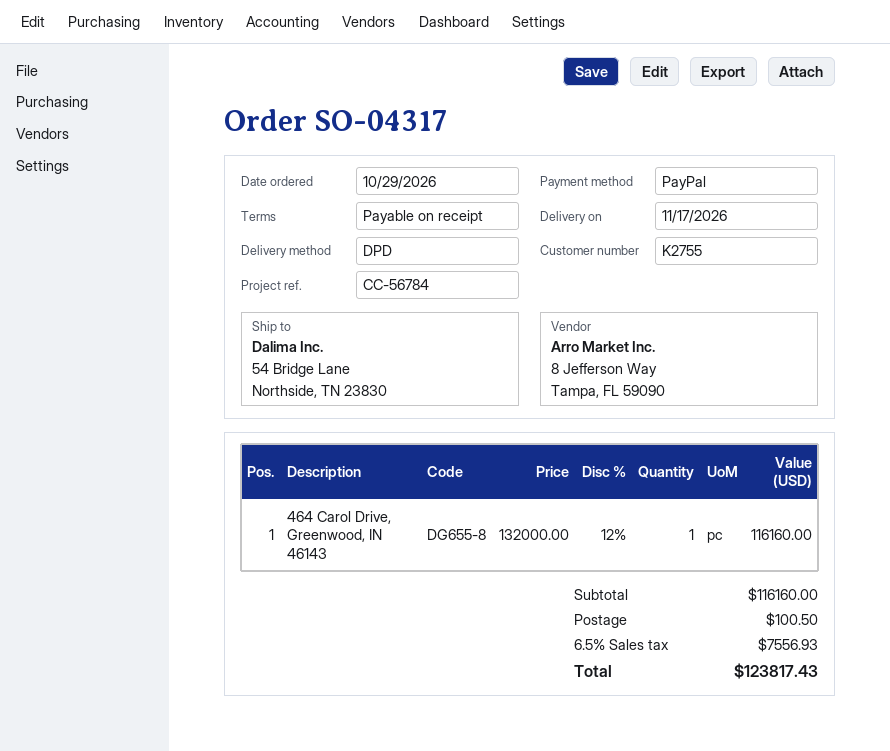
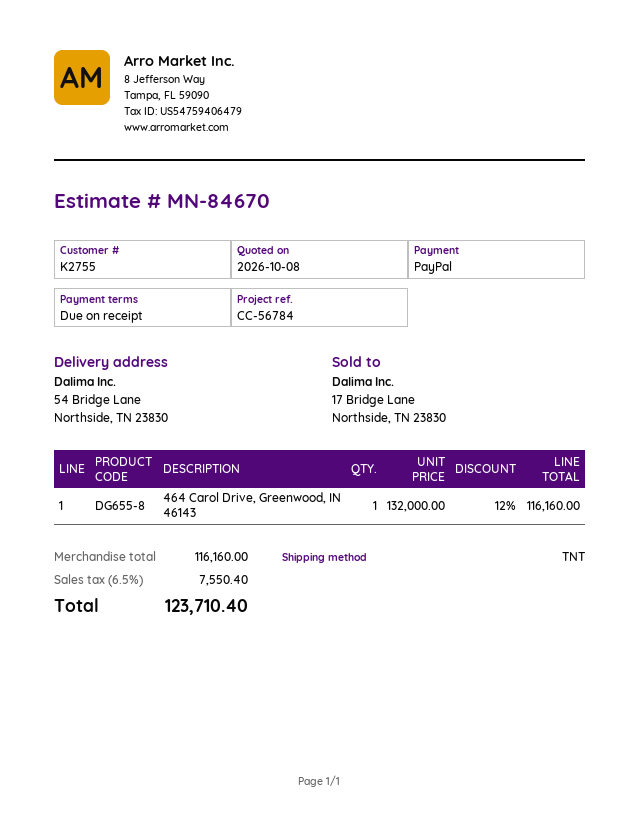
shipping method: DPD -> TNT
shipping: 100.50 -> none
tax: 6.5% = 7556.93 -> 6.5% = 7550.40
total: 123817.43 -> 123710.40

